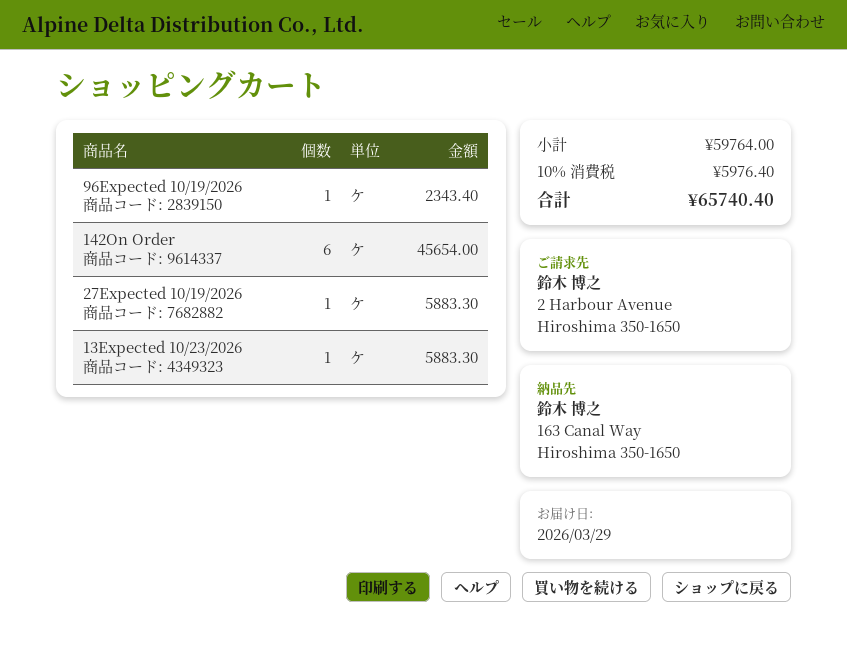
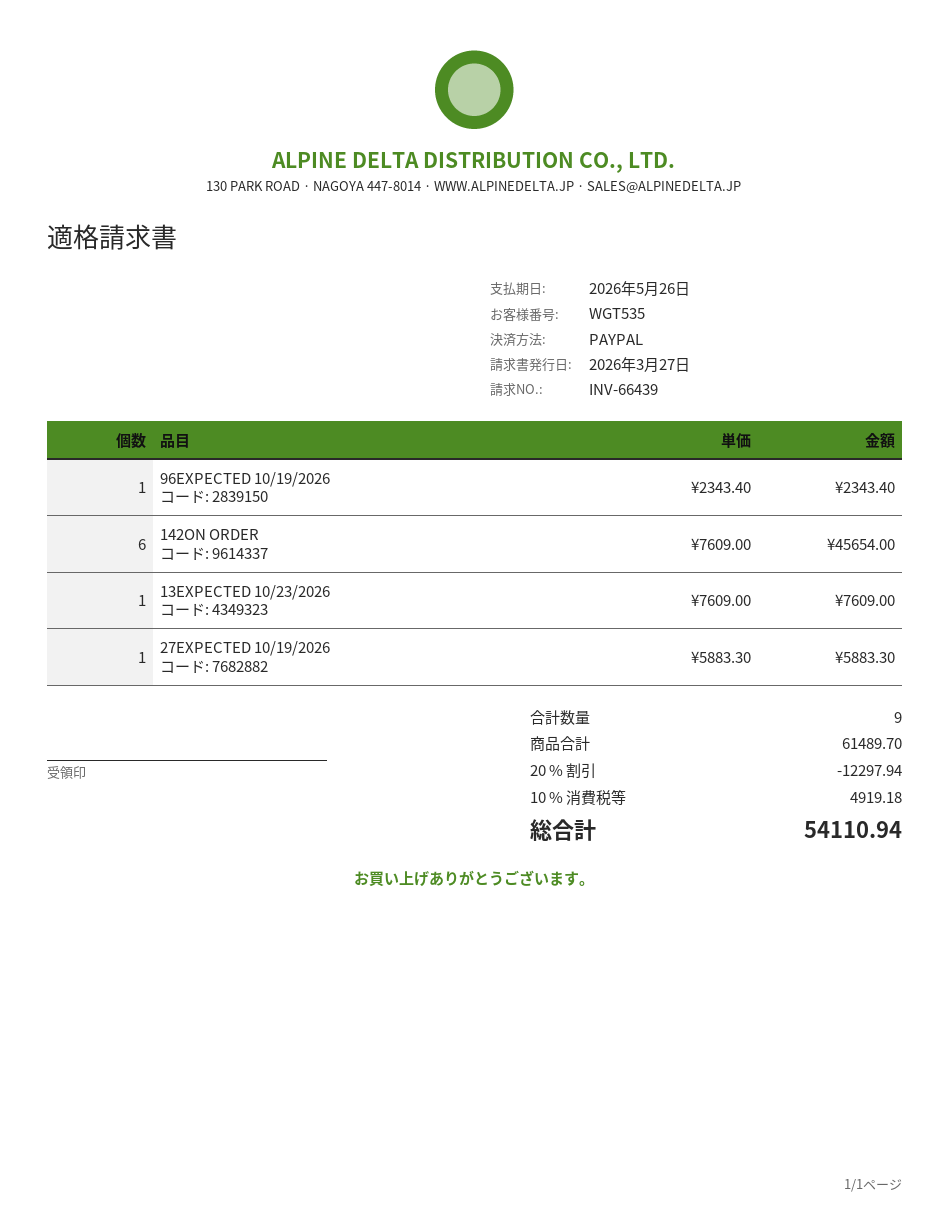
13Expected 10/23/2026: 1 for 5883.30 -> 1 for 7609.00
subtotal: 59764.00 -> 61489.70
discount: none -> 20% = 12297.94
tax: 10% = 5976.40 -> 10% = 4919.18
total: 65740.40 -> 54110.94

